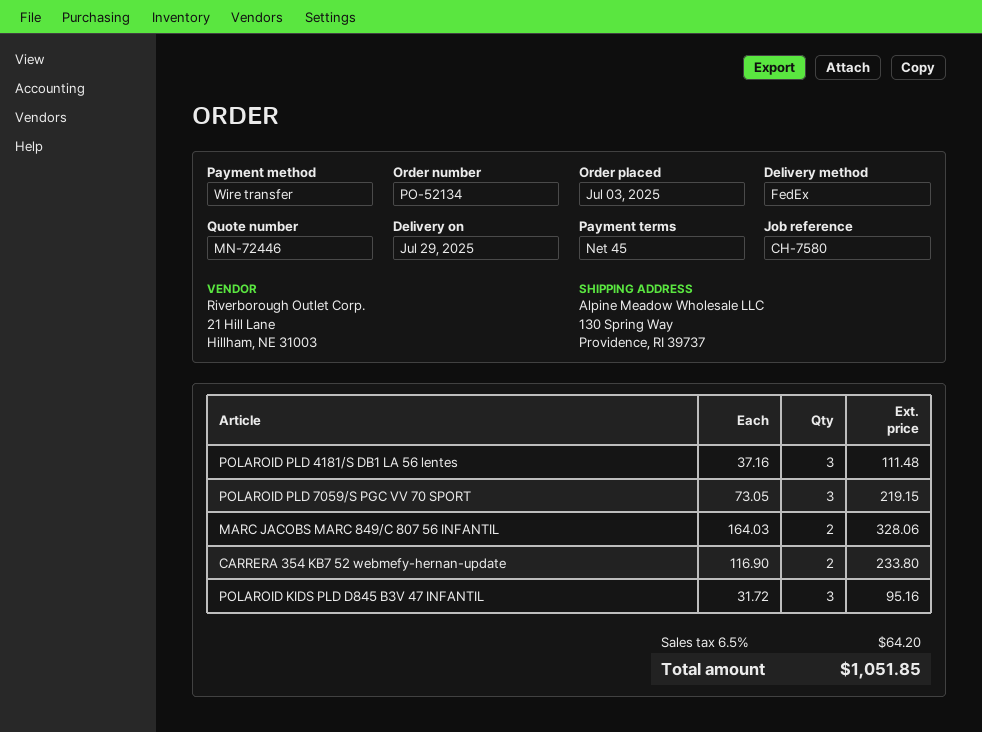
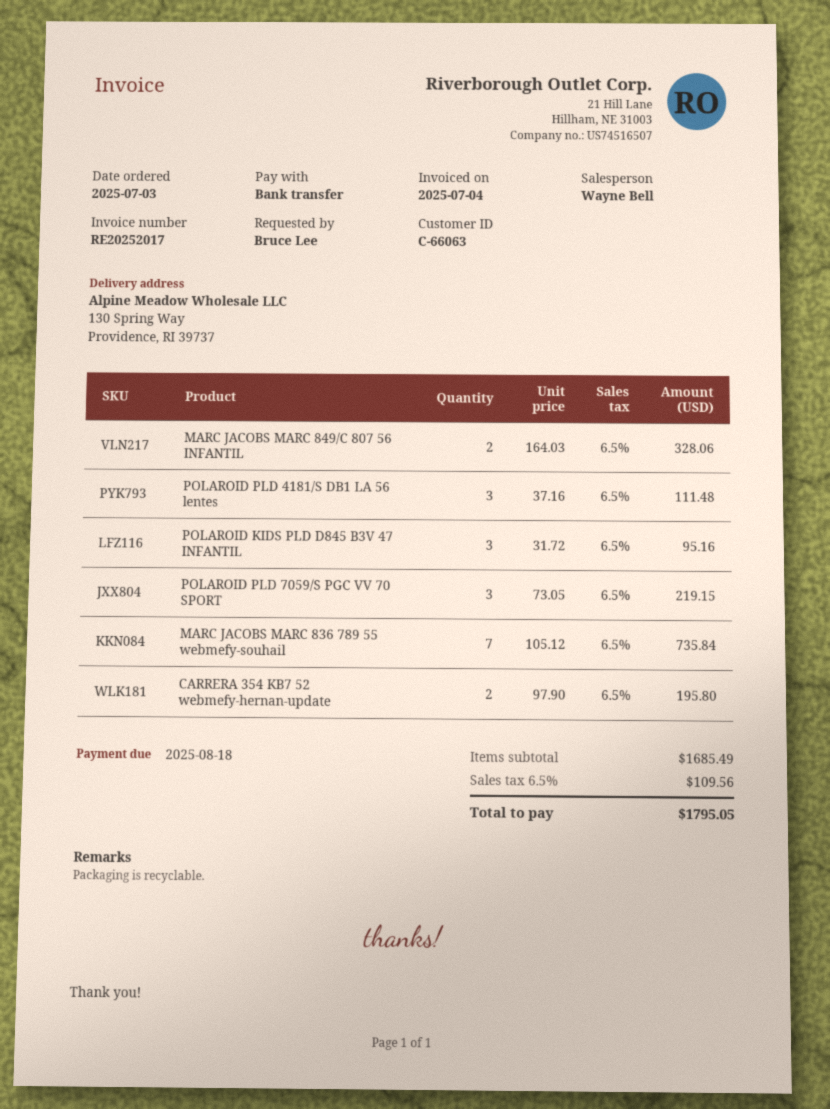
CARRERA 354 KB7 52 webmefy-hernan-update: 2 x 116.90 = 233.80 -> 2 x 97.90 = 195.80
MARC JACOBS MARC 836 789 55 webmefy-souhail: none -> 7 x 105.12 = 735.84
tax: 6.5% = 64.20 -> 6.5% = 109.56
total: 1051.85 -> 1795.05

